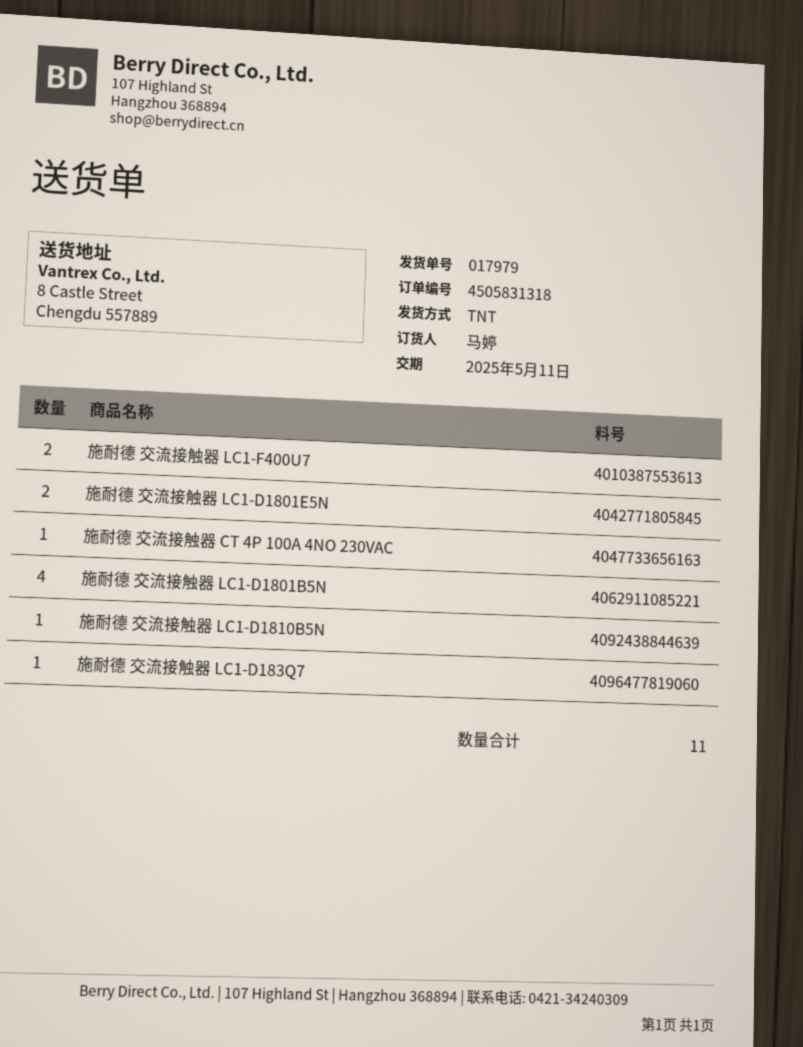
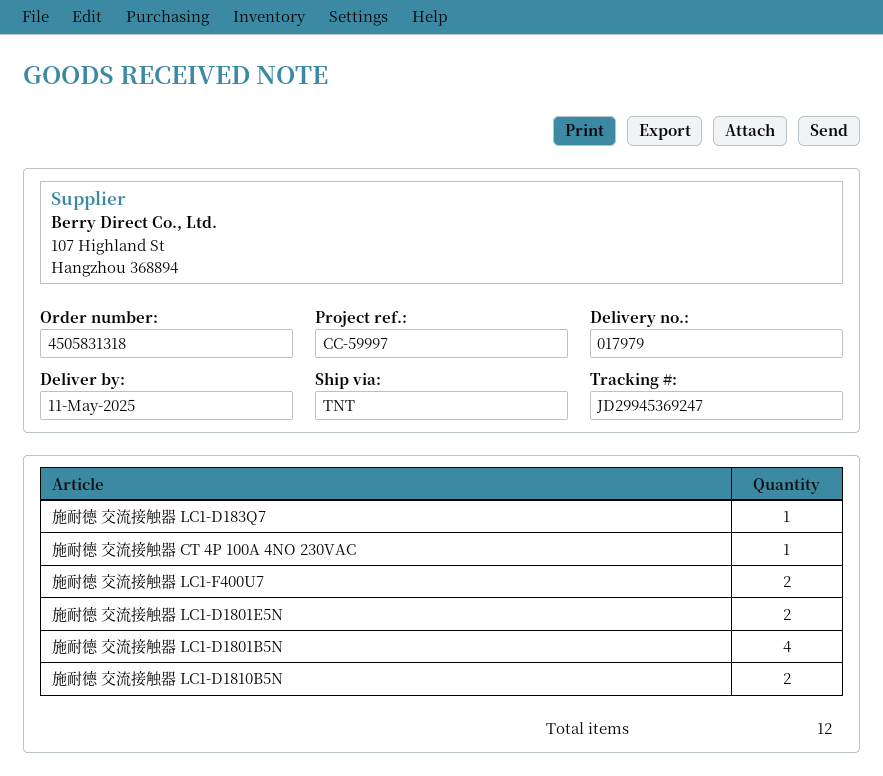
施耐德 交流接触器 LC1-D1810B5N: 1 -> 2
total quantity: 11 -> 12

